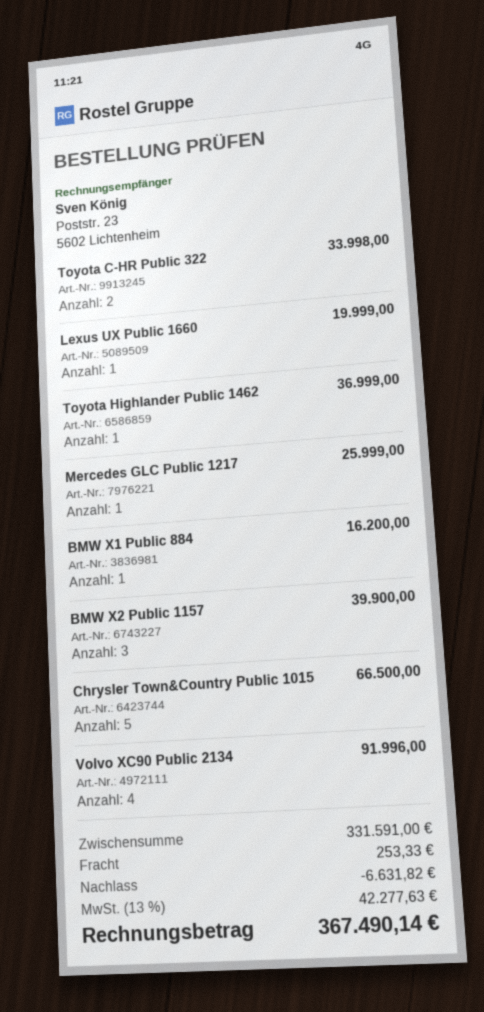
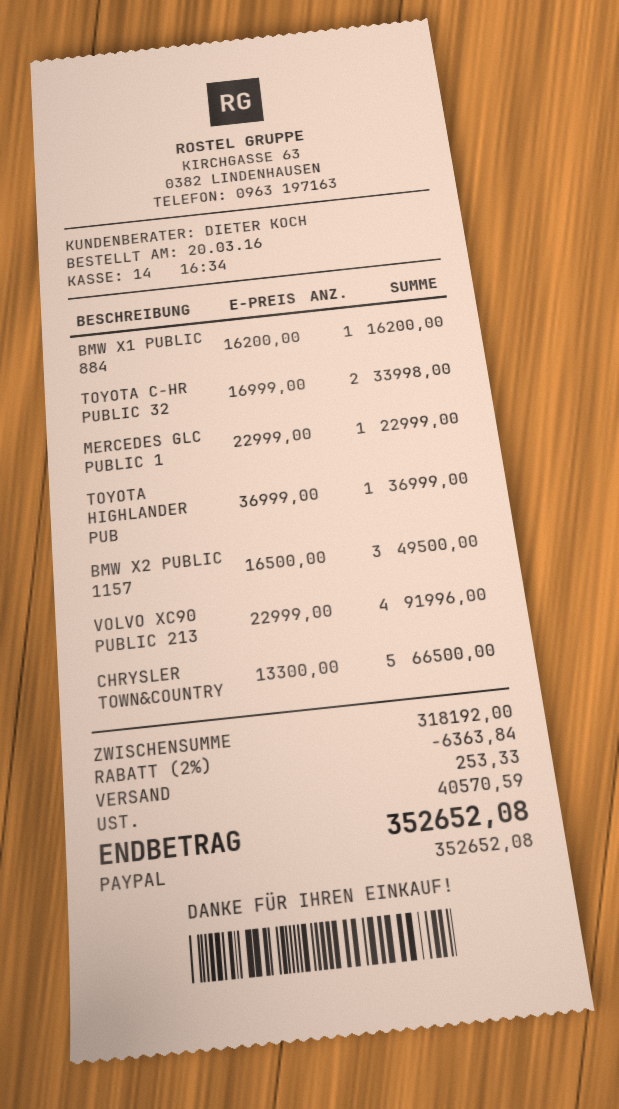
Lexus UX Public 1660: 1 for 19999.00 -> none
Mercedes GLC Public 1217: 1 for 25999.00 -> 1 for 22999.00
BMW X2 Public 1157: 3 for 39900.00 -> 3 for 49500.00
subtotal: 331591.00 -> 318192.00
discount: 6631.82 -> 6363.84
tax: 42277.63 -> 40570.59
total: 367490.14 -> 352652.08

